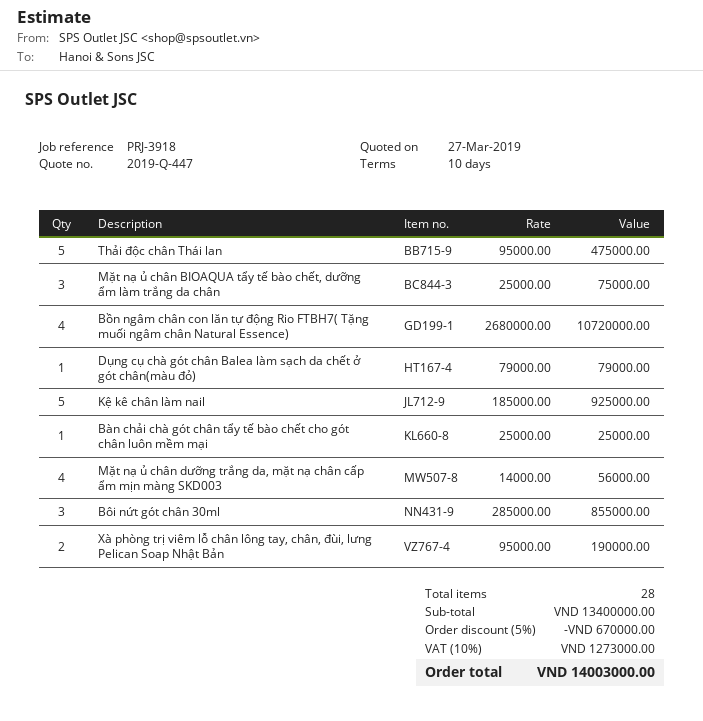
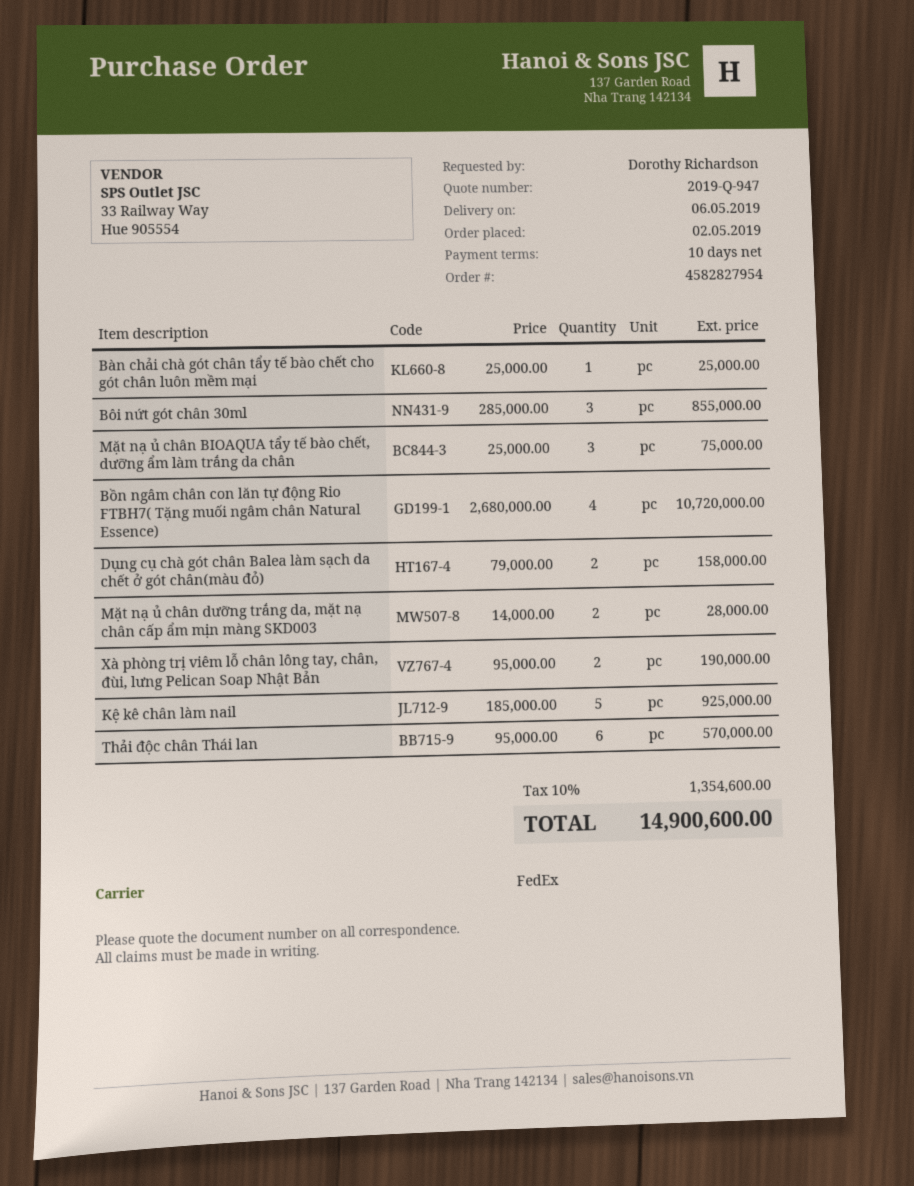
quote number: 2019-Q-447 -> 2019-Q-947
Thải độc chân Thái lan: 5 x 95000.00 = 475000.00 -> 6 x 95000.00 = 570000.00
Dụng cụ chà gót chân Balea làm sạch da chết ở gót chân(màu đỏ): 1 x 79000.00 = 79000.00 -> 2 x 79000.00 = 158000.00
Mặt nạ ủ chân dưỡng trắng da, mặt nạ chân cấp ẩm mịn màng SKD003: 4 x 14000.00 = 56000.00 -> 2 x 14000.00 = 28000.00
discount: 5% = 670000.00 -> none
tax: 10% = 1273000.00 -> 10% = 1354600.00
total: 14003000.00 -> 14900600.00

